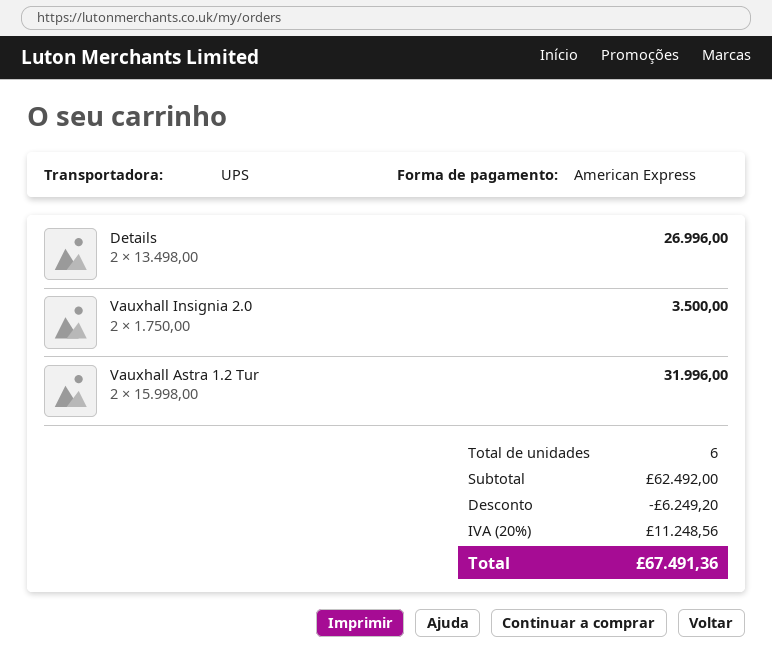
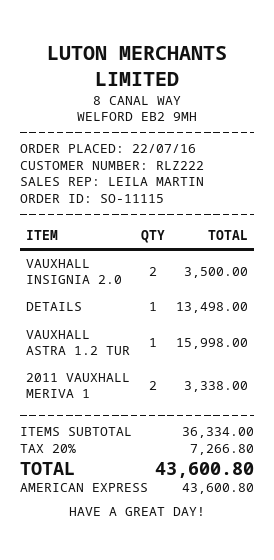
Details: 2 for 26996.00 -> 1 for 13498.00
Vauxhall Astra 1.2 Tur: 2 for 31996.00 -> 1 for 15998.00
2011 VAUXHALL MERIVA 1: none -> 2 for 3338.00
subtotal: 62492.00 -> 36334.00
discount: 6249.20 -> none
tax: 20% = 11248.56 -> 20% = 7266.80
total: 67491.36 -> 43600.80

